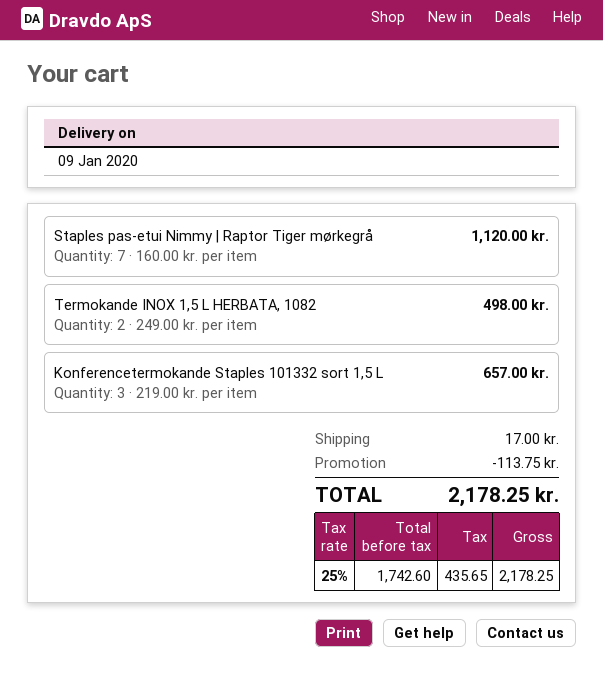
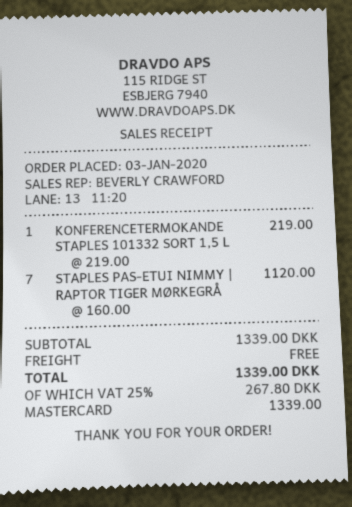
Termokande INOX 1,5 L HERBATA, 1082: 2 x 249.00 = 498.00 -> none
Konferencetermokande Staples 101332 sort 1,5 L: 3 x 219.00 = 657.00 -> 1 x 219.00 = 219.00
discount: 113.75 -> none
shipping: 17.00 -> 0.00
tax: 25% = 435.65 -> 25% = 267.80
total: 2178.25 -> 1339.00

